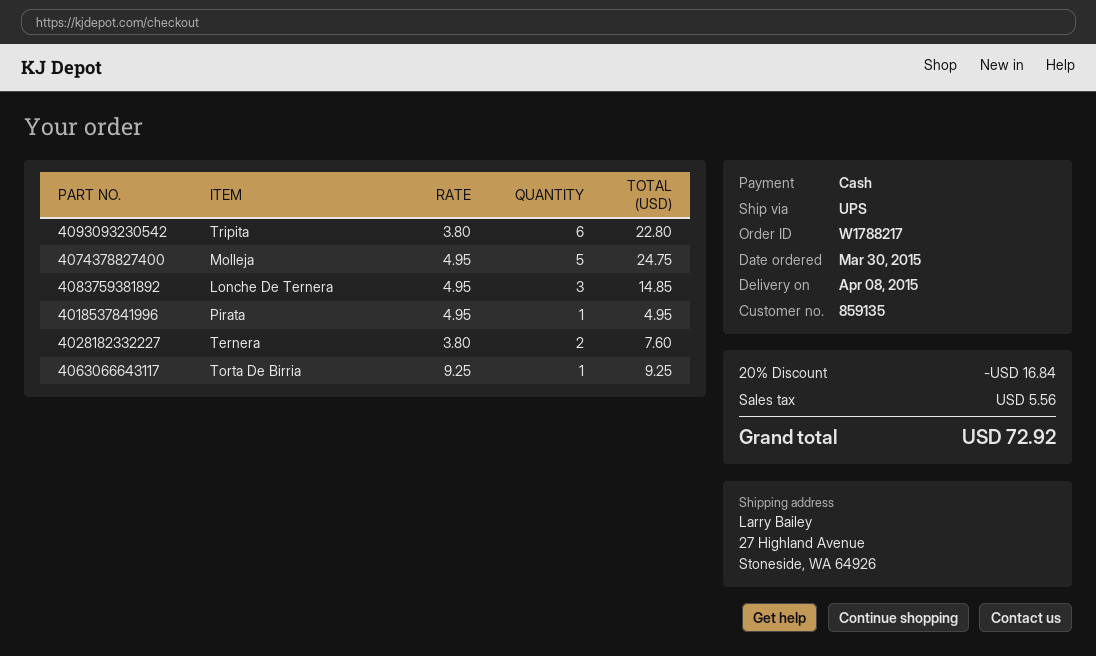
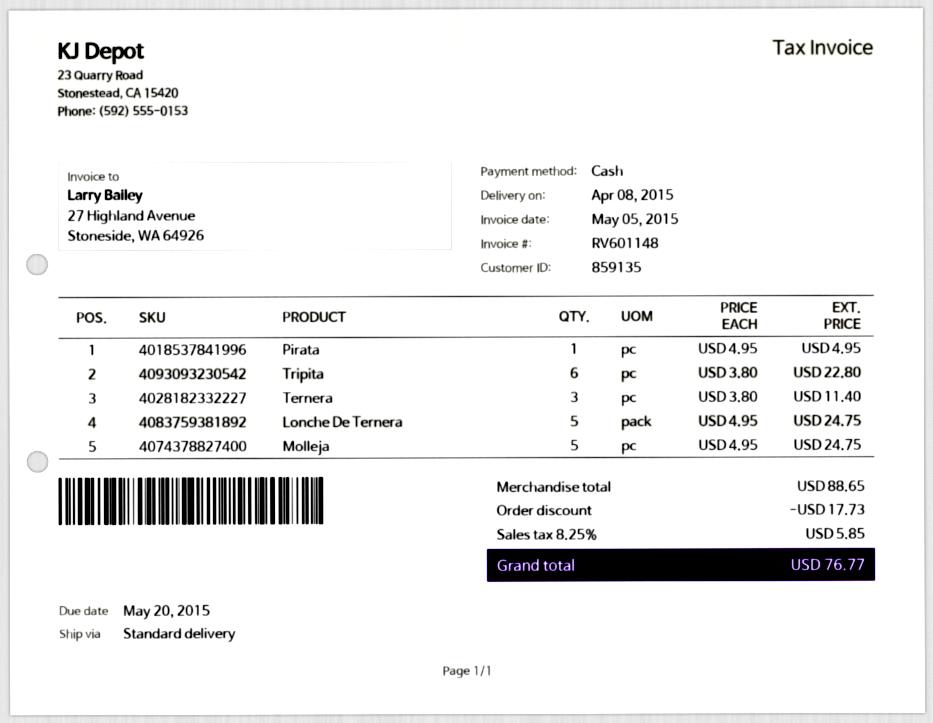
shipping method: UPS -> standard
Lonche De Ternera: 3 x 4.95 = 14.85 -> 5 x 4.95 = 24.75
Ternera: 2 x 3.80 = 7.60 -> 3 x 3.80 = 11.40
Torta De Birria: 1 x 9.25 = 9.25 -> none
discount: 16.84 -> 17.73
tax: 5.56 -> 5.85
total: 72.92 -> 76.77

